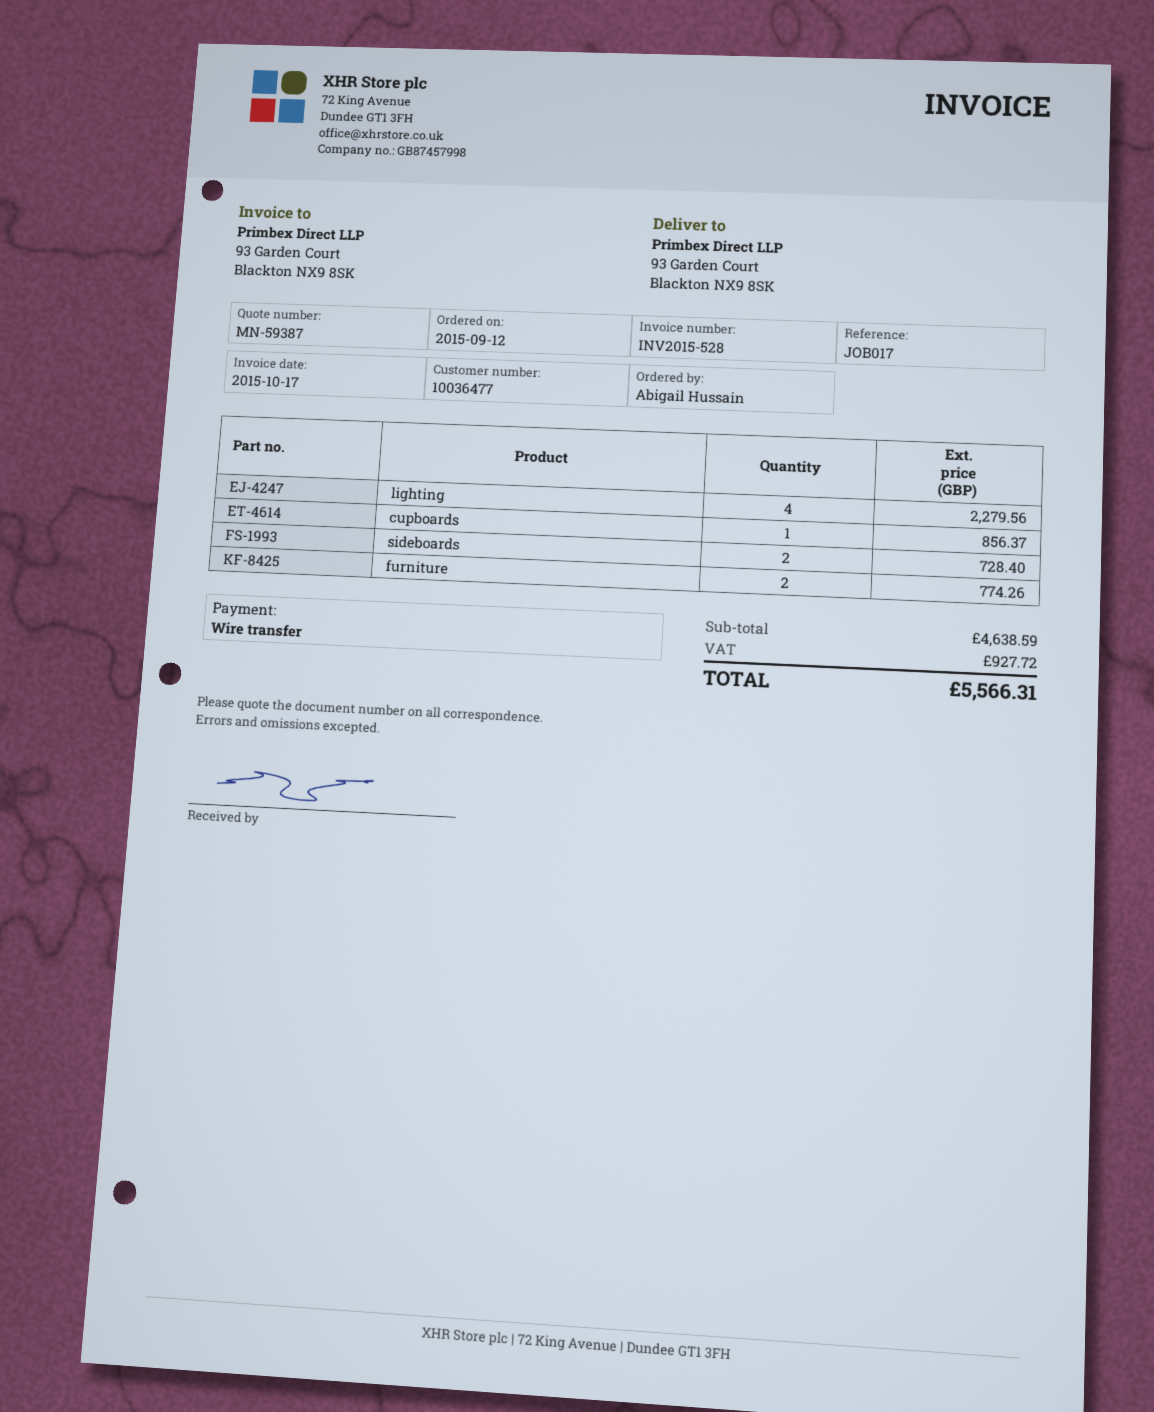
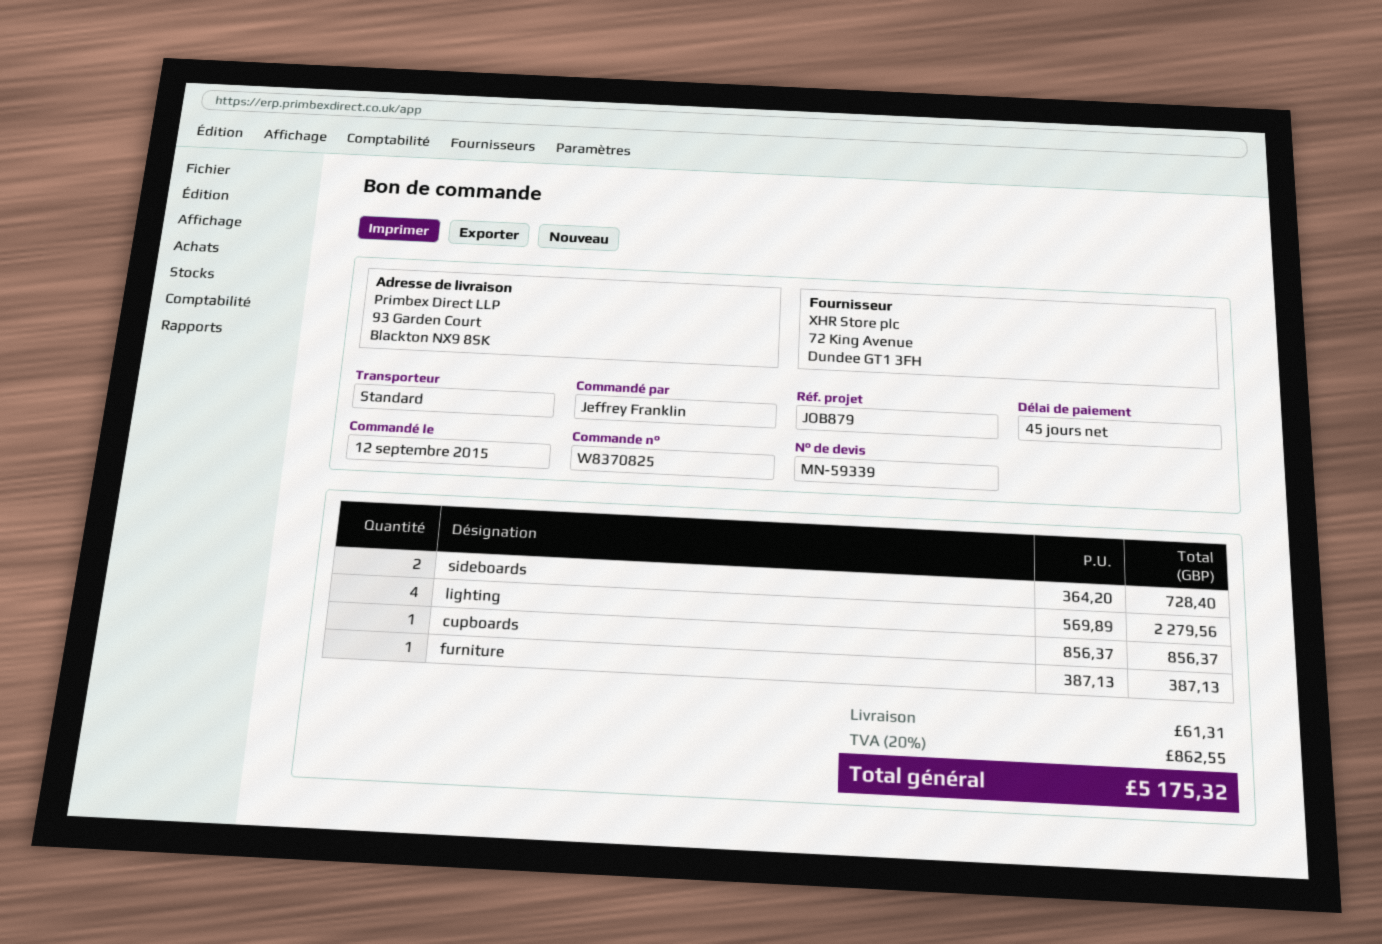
quote number: MN-59387 -> MN-59339
reference: JOB017 -> JOB879
ordered by: Abigail Hussain -> Jeffrey Franklin
furniture: 2 for 774.26 -> 1 for 387.13
shipping: none -> 61.31
tax: 927.72 -> 862.55
total: 5566.31 -> 5175.32

